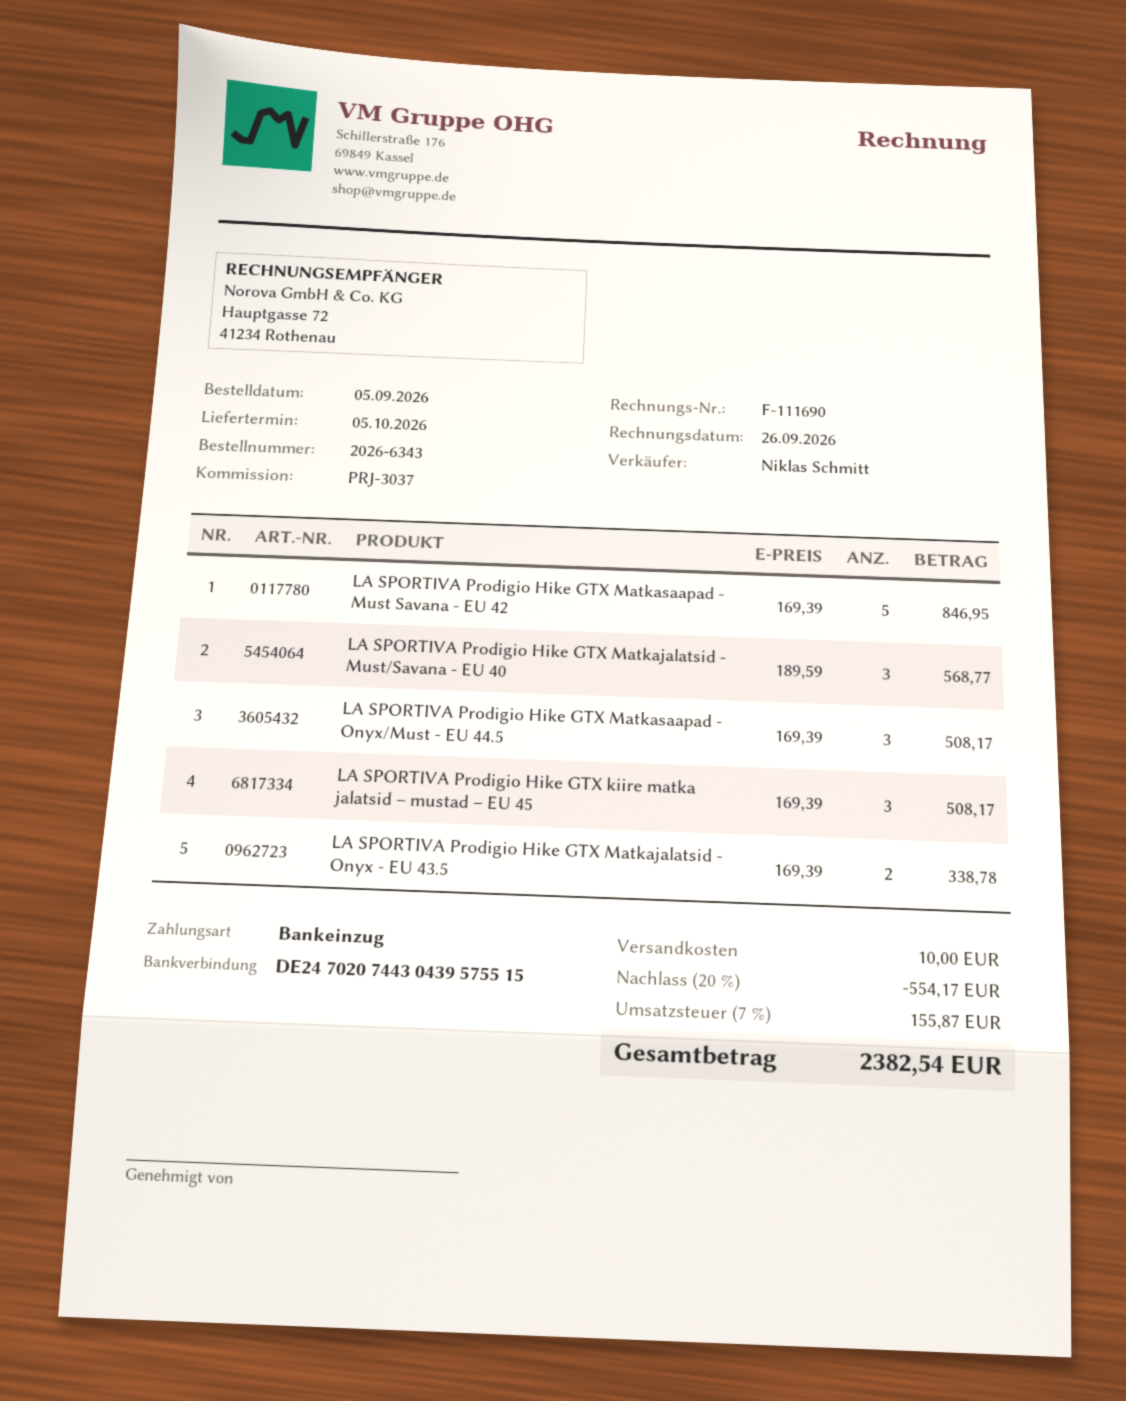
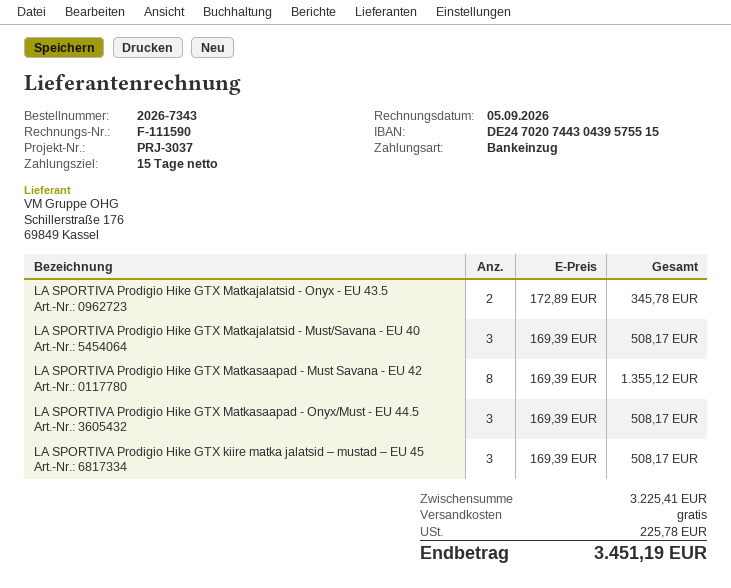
order number: 2026-6343 -> 2026-7343
invoice number: F-111690 -> F-111590
invoice date: 2026-09-26 -> 2026-09-05
LA SPORTIVA Prodigio Hike GTX Matkasaapad - Must Savana - EU 42: 5 x 169.39 = 846.95 -> 8 x 169.39 = 1355.12
LA SPORTIVA Prodigio Hike GTX Matkajalatsid - Must/Savana - EU 40: 3 x 189.59 = 568.77 -> 3 x 169.39 = 508.17
LA SPORTIVA Prodigio Hike GTX Matkajalatsid - Onyx - EU 43.5: 2 x 169.39 = 338.78 -> 2 x 172.89 = 345.78
discount: 20% = 554.17 -> none
shipping: 10.00 -> 0.00
tax: 155.87 -> 225.78
total: 2382.54 -> 3451.19

